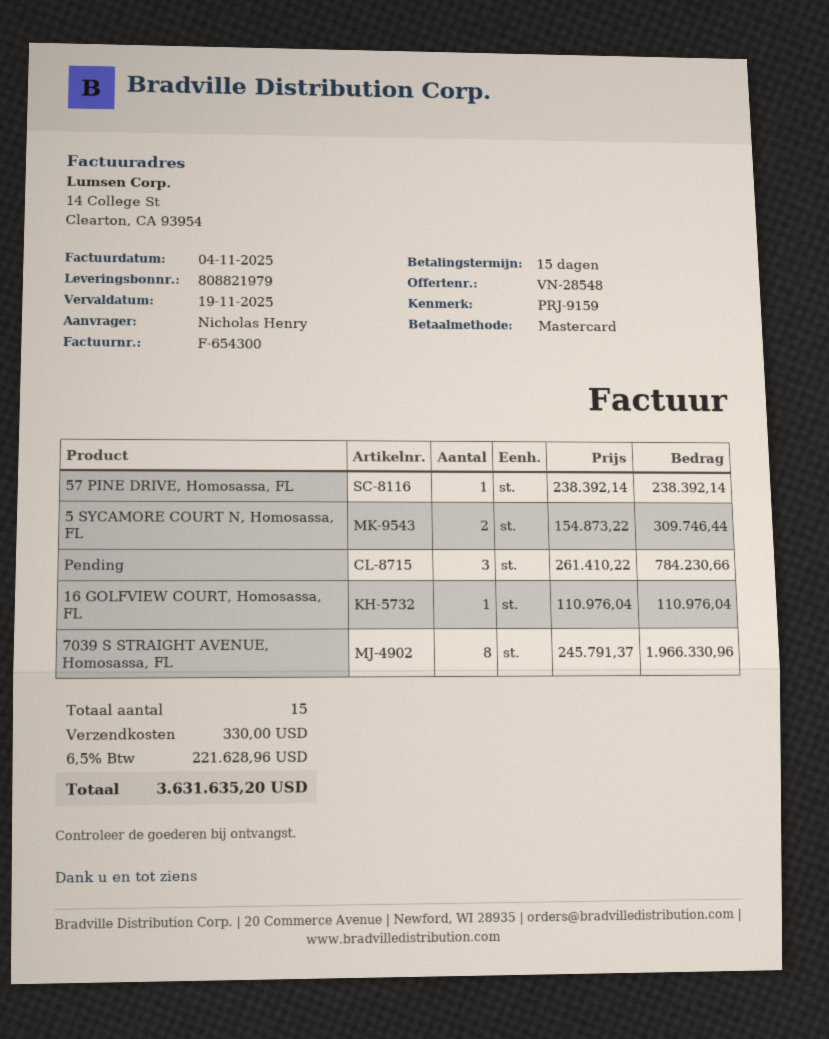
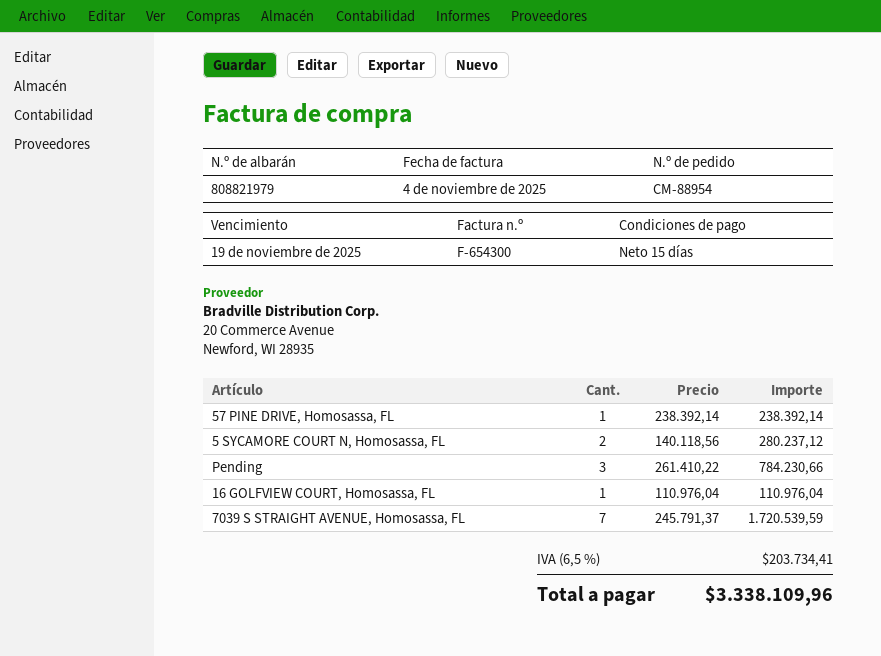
5 SYCAMORE COURT N, Homosassa, FL: 2 x 154873.22 = 309746.44 -> 2 x 140118.56 = 280237.12
7039 S STRAIGHT AVENUE, Homosassa, FL: 8 x 245791.37 = 1966330.96 -> 7 x 245791.37 = 1720539.59
shipping: 330.00 -> none
tax: 6.5% = 221628.96 -> 6.5% = 203734.41
total: 3631635.20 -> 3338109.96

